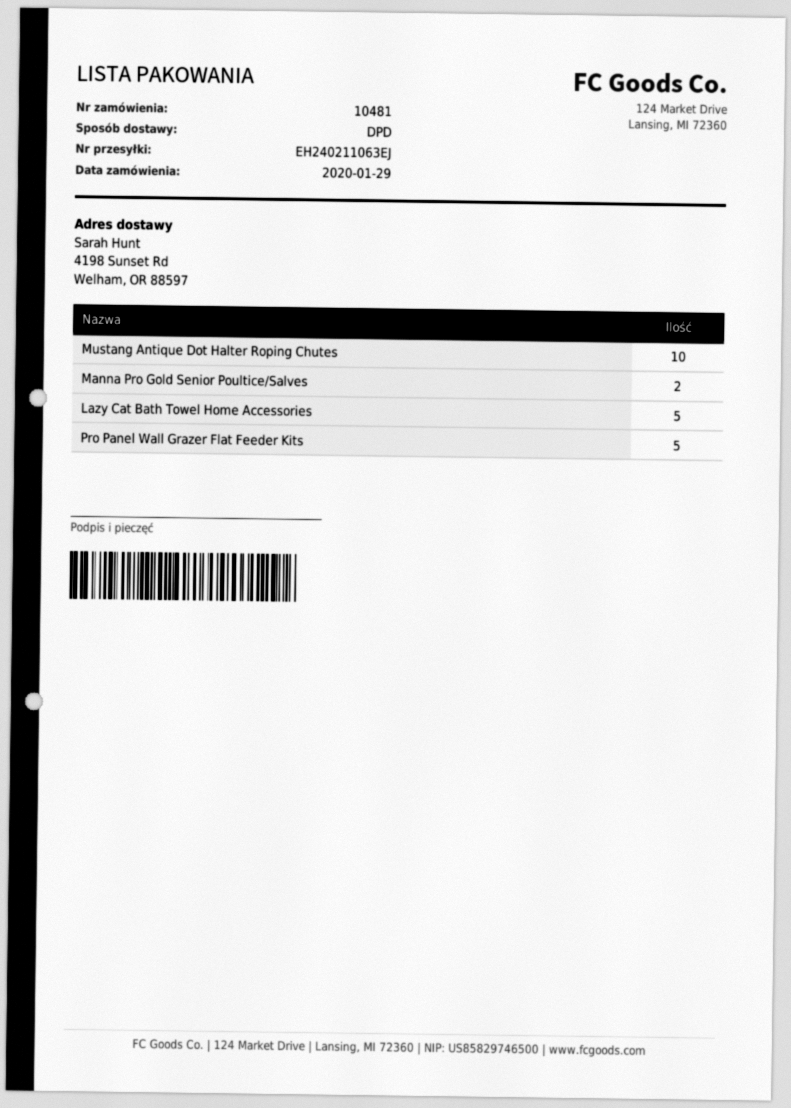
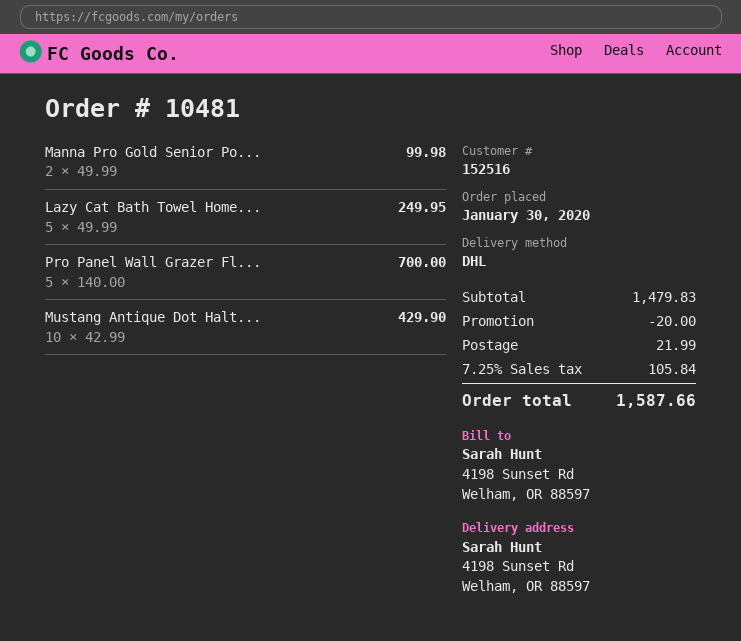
order date: 2020-01-29 -> 2020-01-30
shipping method: DPD -> DHL

